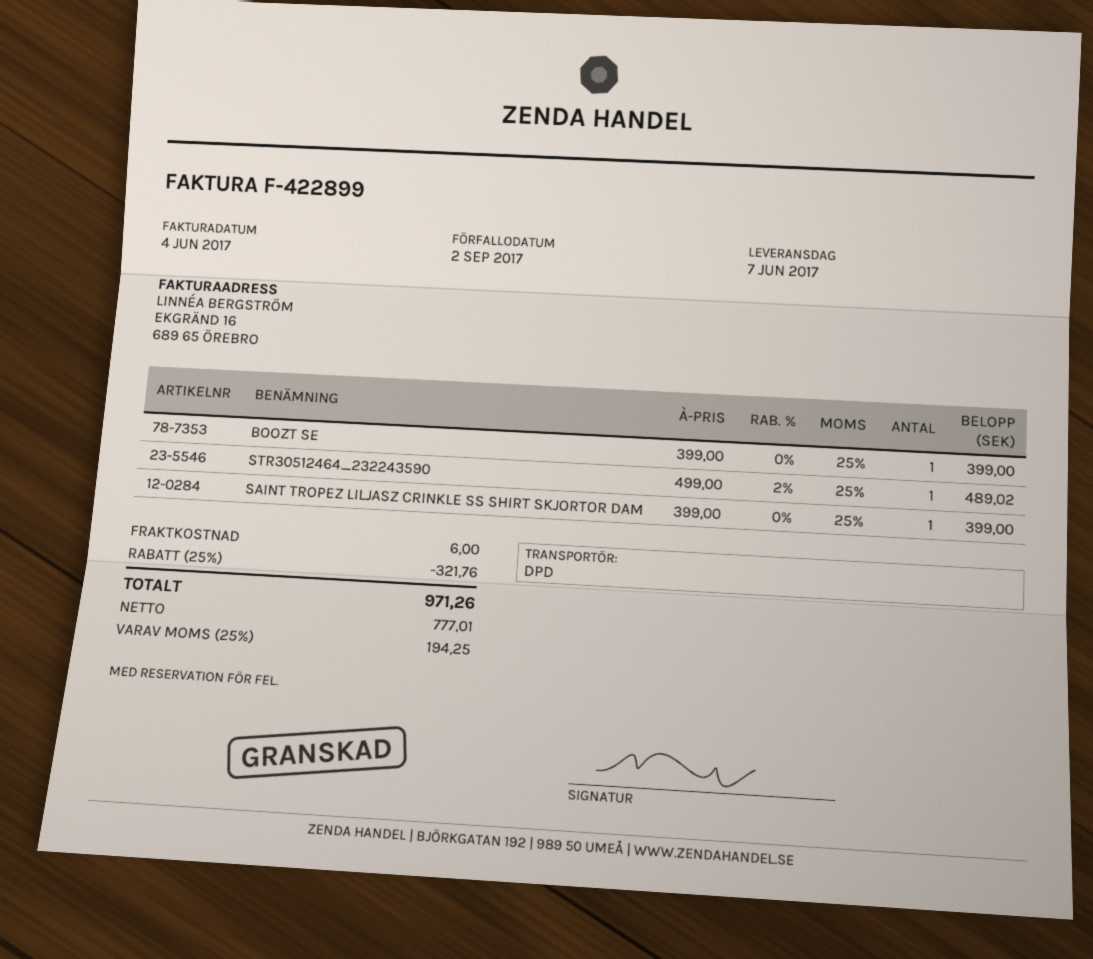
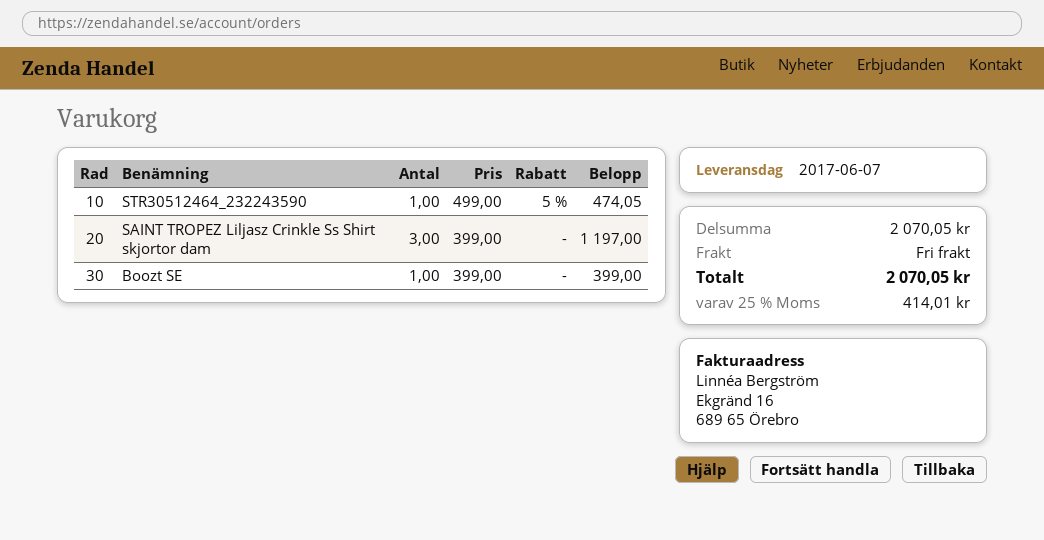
STR30512464_232243590: 1 x 499.00 - 2% = 489.02 -> 1 x 499.00 - 5% = 474.05
SAINT TROPEZ LILJASZ CRINKLE SS SHIRT SKJORTOR DAM: 1 x 399.00 = 399.00 -> 3 x 399.00 = 1197.00
discount: 25% = 321.76 -> none
shipping: 6.00 -> 0.00
tax: 25% = 194.25 -> 25% = 414.01
total: 971.26 -> 2070.05

